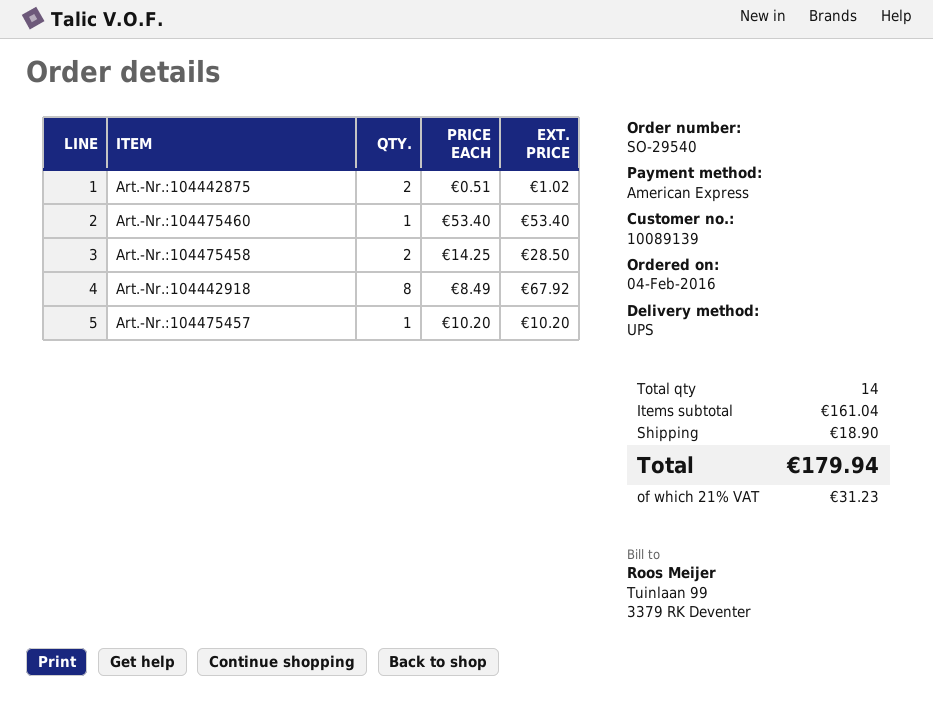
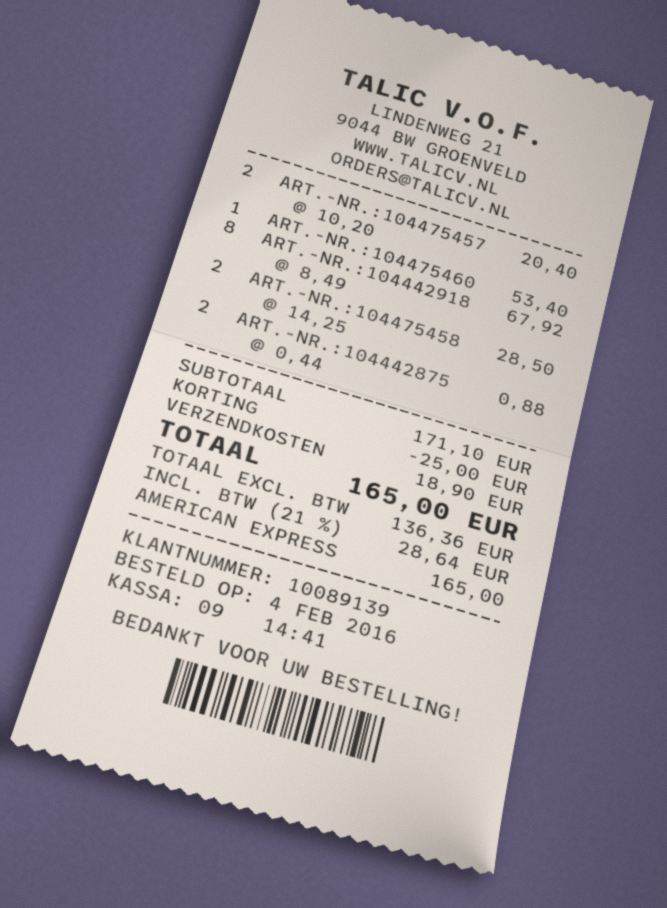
Art.-Nr.:104442875: 2 x 0.51 = 1.02 -> 2 x 0.44 = 0.88
Art.-Nr.:104475457: 1 x 10.20 = 10.20 -> 2 x 10.20 = 20.40
subtotal: 161.04 -> 171.10
discount: none -> 25.00
tax: 21% = 31.23 -> 21% = 28.64
total: 179.94 -> 165.00

